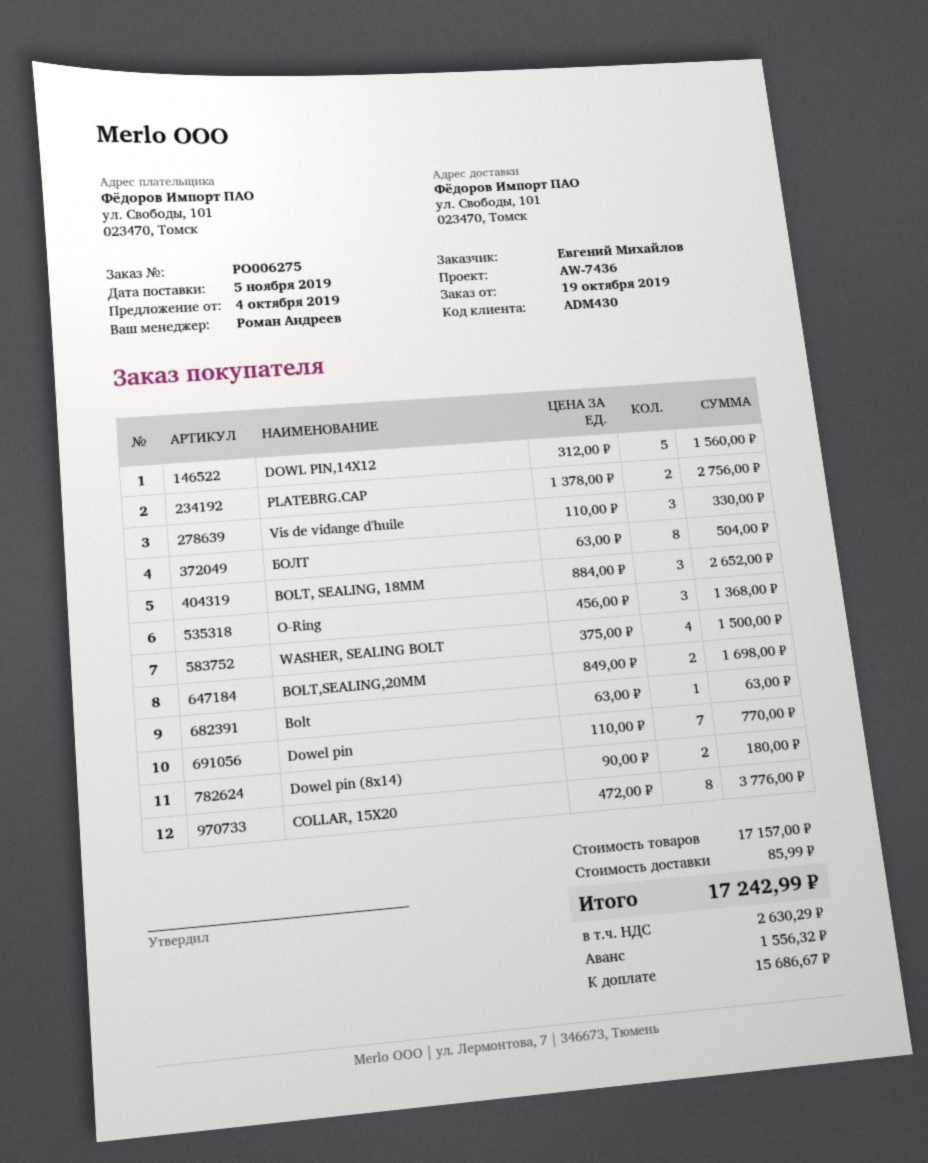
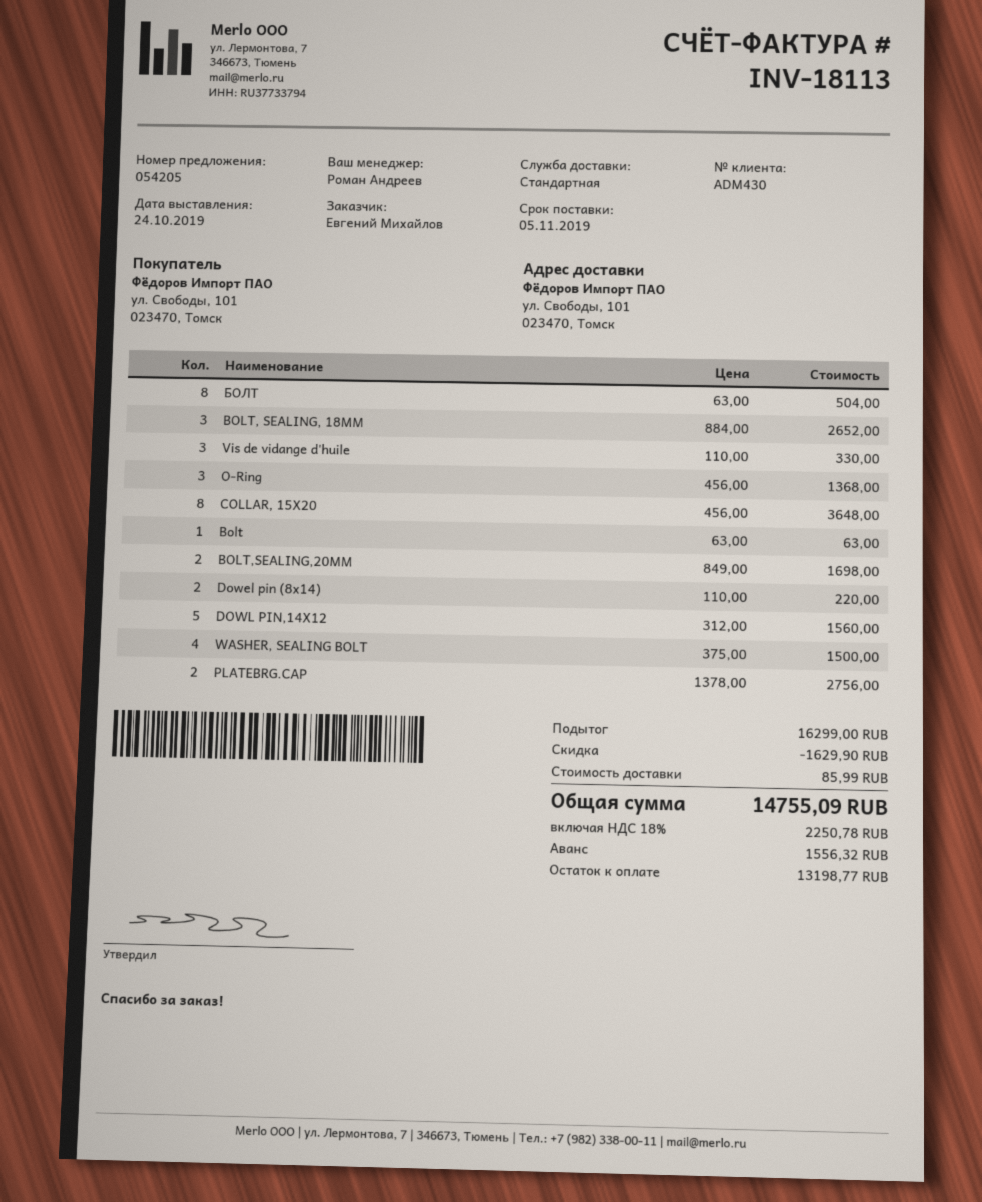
Dowel pin: 7 x 110.00 = 770.00 -> none
Dowel pin (8x14): 2 x 90.00 = 180.00 -> 2 x 110.00 = 220.00
COLLAR, 15X20: 8 x 472.00 = 3776.00 -> 8 x 456.00 = 3648.00
subtotal: 17157.00 -> 16299.00
discount: none -> 1629.90
tax: 2630.29 -> 2250.78
total: 17242.99 -> 14755.09
balance: 15686.67 -> 13198.77

